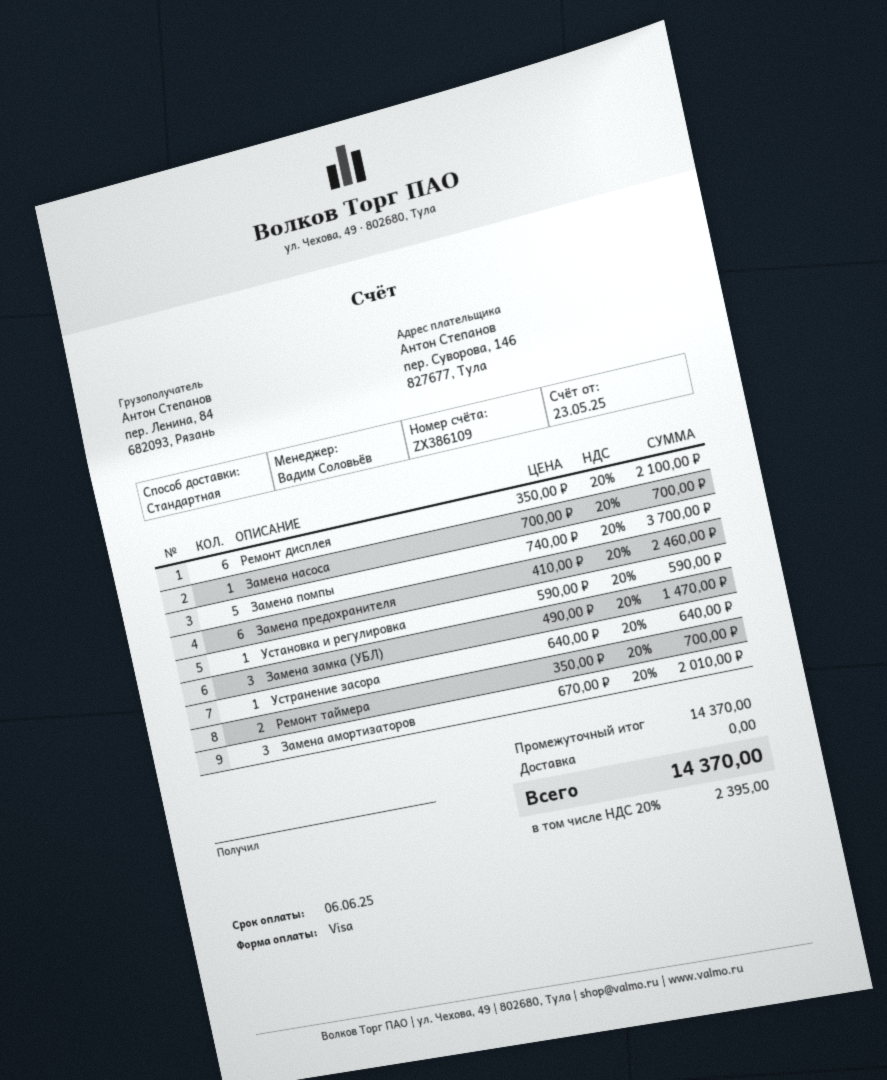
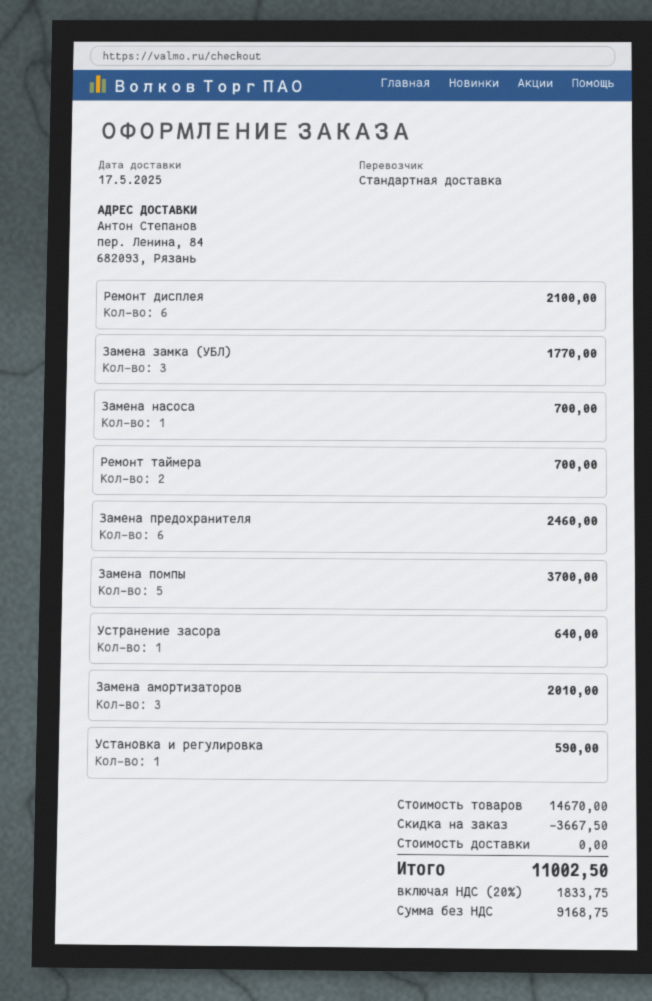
Замена замка (УБЛ): 3 for 1470.00 -> 3 for 1770.00
subtotal: 14370.00 -> 14670.00
discount: none -> 3667.50
tax: 20% = 2395.00 -> 20% = 1833.75
total: 14370.00 -> 11002.50

